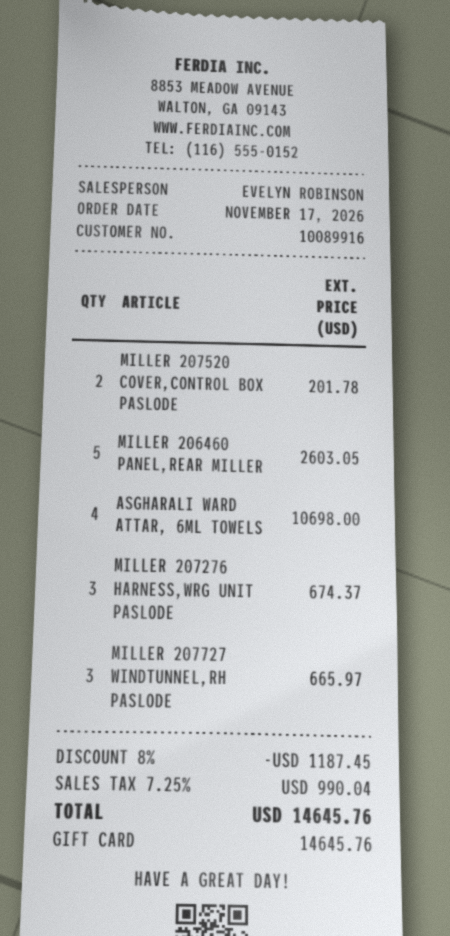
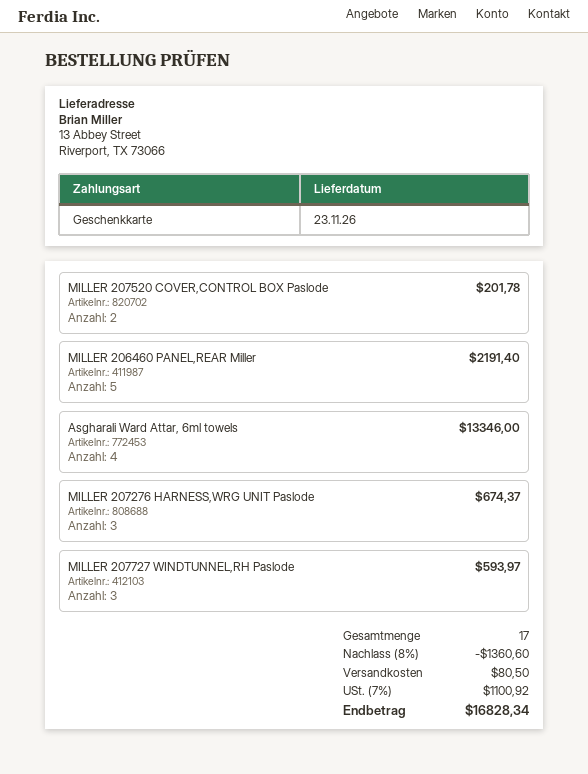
MILLER 206460 PANEL,REAR MILLER: 5 for 2603.05 -> 5 for 2191.40
ASGHARALI WARD ATTAR, 6ML TOWELS: 4 for 10698.00 -> 4 for 13346.00
MILLER 207727 WINDTUNNEL,RH PASLODE: 3 for 665.97 -> 3 for 593.97
discount: 8% = 1187.45 -> 8% = 1360.60
shipping: none -> 80.50
tax: 7.25% = 990.04 -> 7% = 1100.92
total: 14645.76 -> 16828.34

